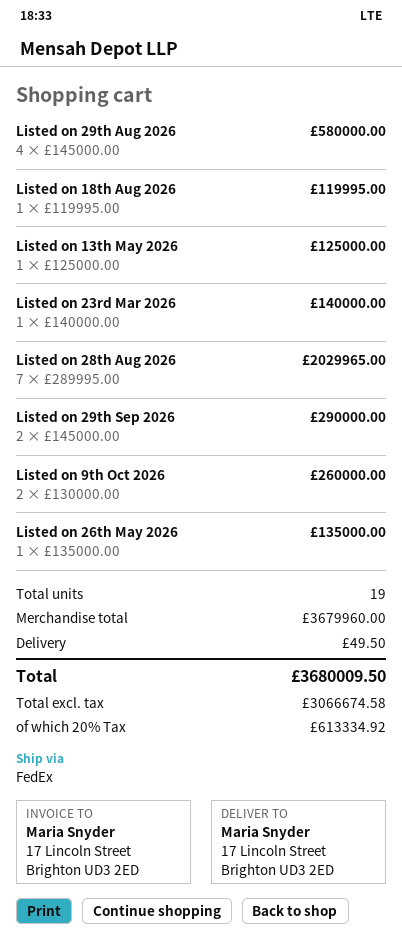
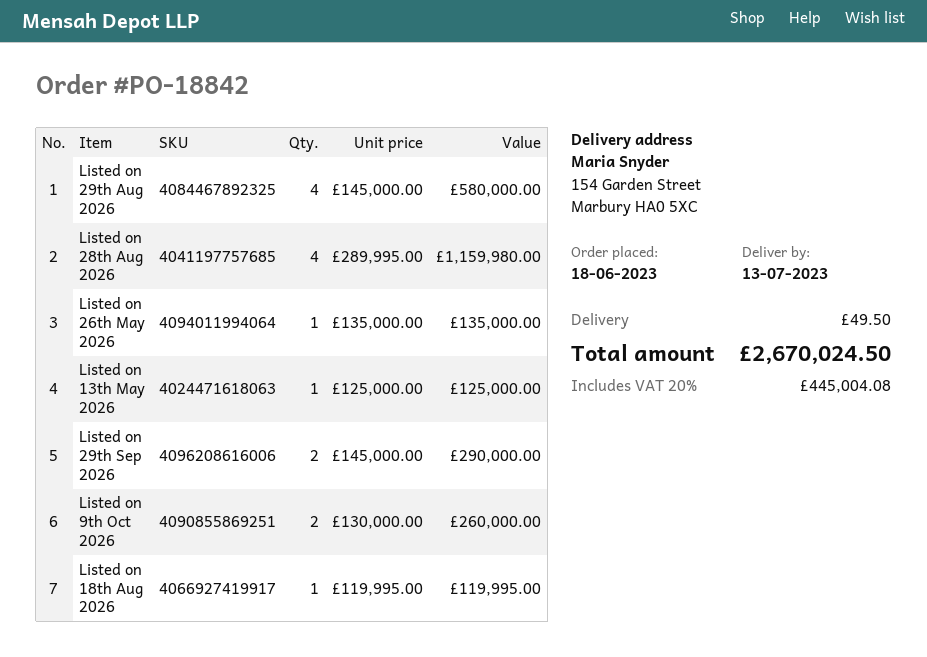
ship to: 17 Lincoln Street, Brighton UD3 2ED -> 154 Garden Street, Marbury HA0 5XC
Listed on 23rd Mar 2026: 1 x 140000.00 = 140000.00 -> none
Listed on 28th Aug 2026: 7 x 289995.00 = 2029965.00 -> 4 x 289995.00 = 1159980.00
tax: 20% = 613334.92 -> 20% = 445004.08
total: 3680009.50 -> 2670024.50

